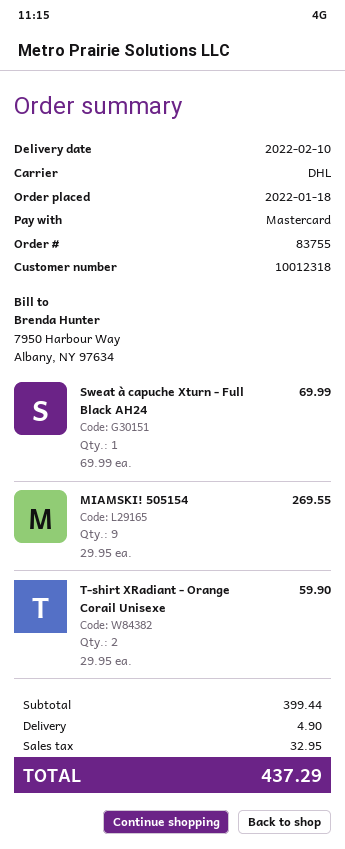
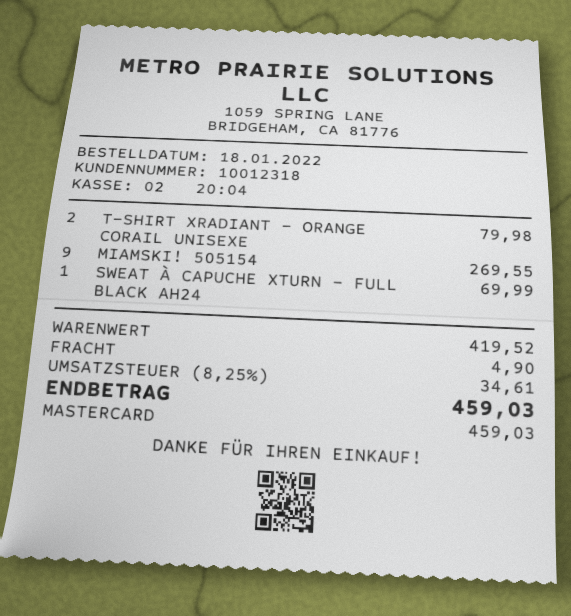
T-shirt XRadiant - Orange Corail Unisexe: 2 for 59.90 -> 2 for 79.98
subtotal: 399.44 -> 419.52
tax: 32.95 -> 34.61
total: 437.29 -> 459.03

